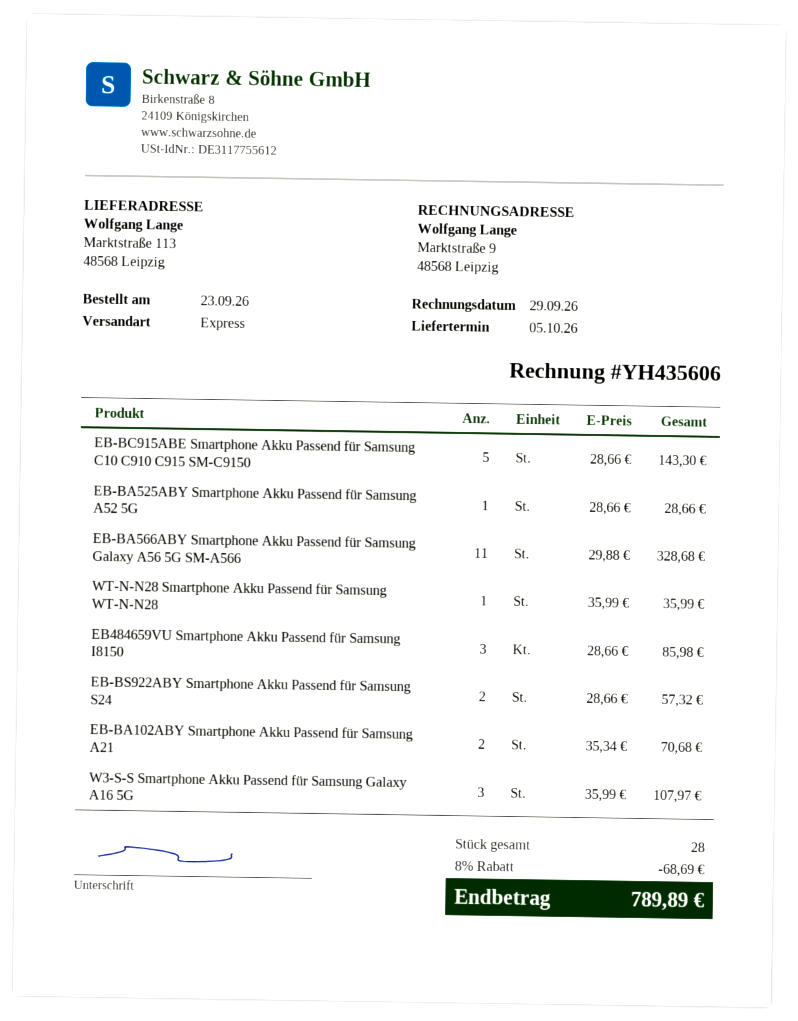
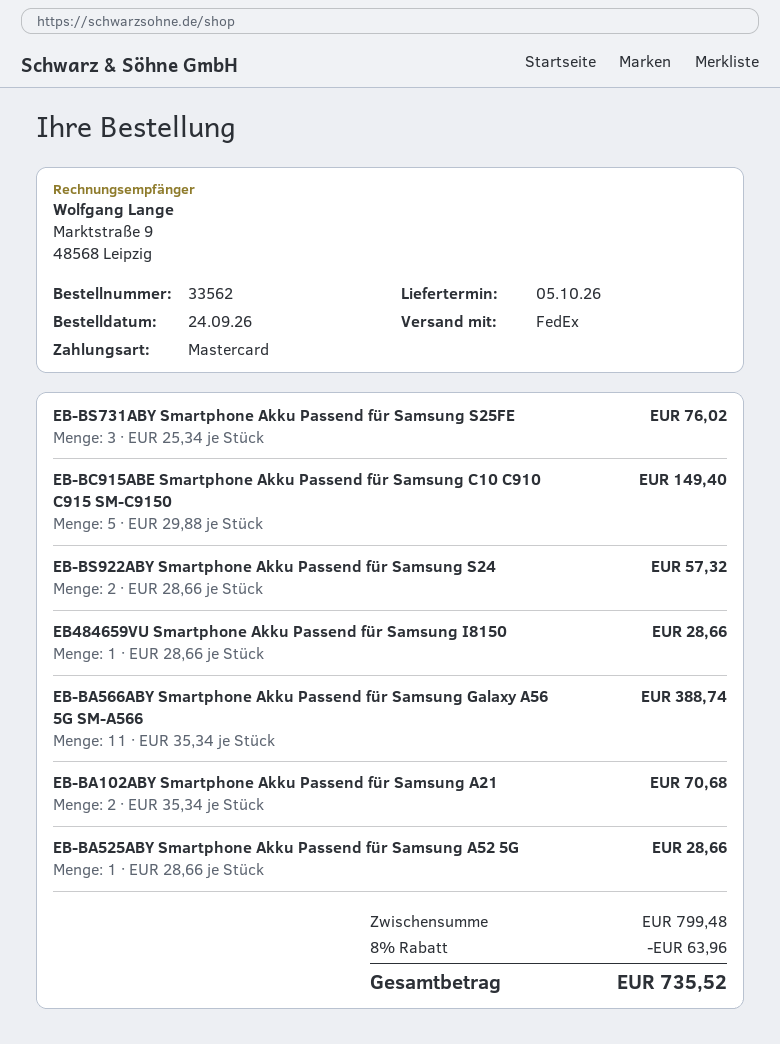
order date: 2026-09-23 -> 2026-09-24
shipping method: express -> FedEx
EB-BC915ABE Smartphone Akku Passend für Samsung C10 C910 C915 SM-C9150: 5 x 28.66 = 143.30 -> 5 x 29.88 = 149.40
EB-BA566ABY Smartphone Akku Passend für Samsung Galaxy A56 5G SM-A566: 11 x 29.88 = 328.68 -> 11 x 35.34 = 388.74
WT-N-N28 Smartphone Akku Passend für Samsung WT-N-N28: 1 x 35.99 = 35.99 -> none
EB484659VU Smartphone Akku Passend für Samsung I8150: 3 x 28.66 = 85.98 -> 1 x 28.66 = 28.66
W3-S-S Smartphone Akku Passend für Samsung Galaxy A16 5G: 3 x 35.99 = 107.97 -> none
EB-BS731ABY Smartphone Akku Passend für Samsung S25FE: none -> 3 x 25.34 = 76.02
discount: 8% = 68.69 -> 8% = 63.96
total: 789.89 -> 735.52

